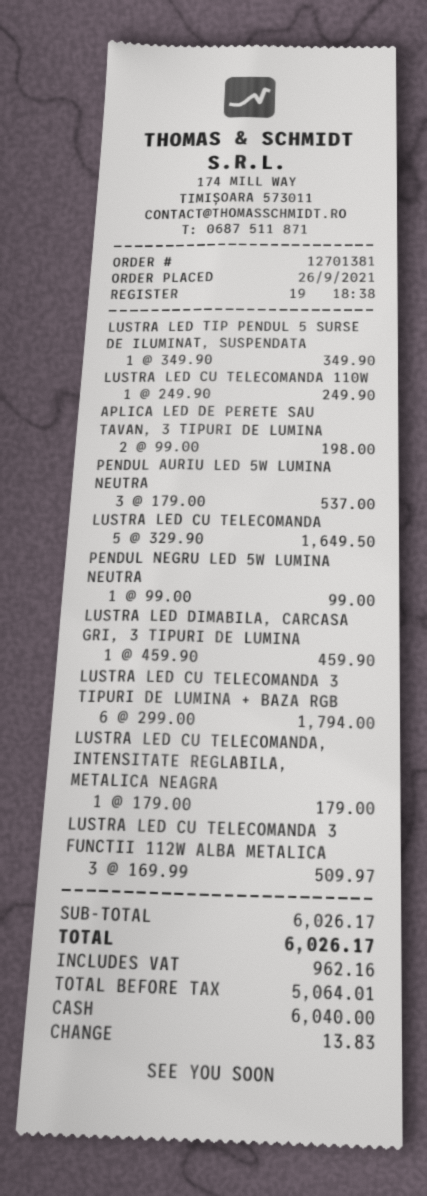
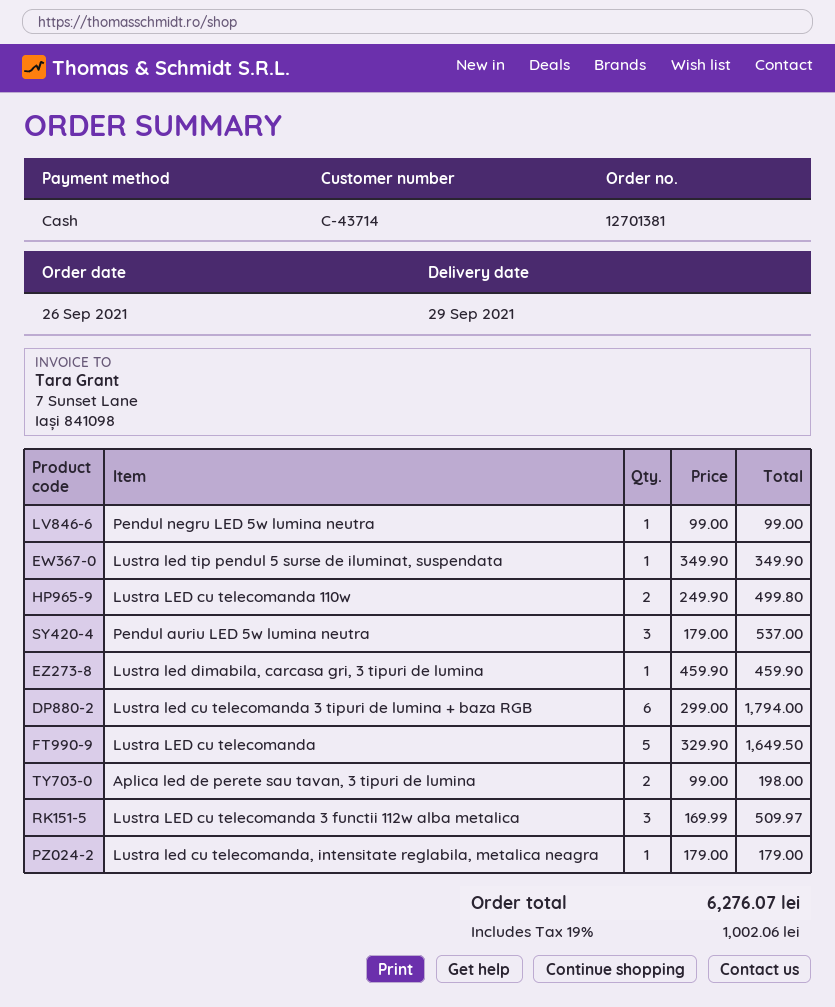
LUSTRA LED CU TELECOMANDA 110W: 1 x 249.90 = 249.90 -> 2 x 249.90 = 499.80
tax: 962.16 -> 1002.06
total: 6026.17 -> 6276.07

